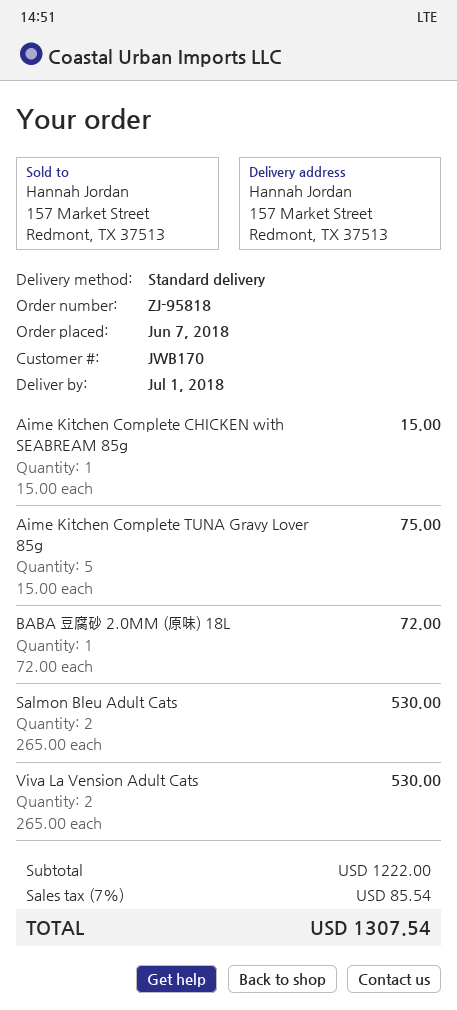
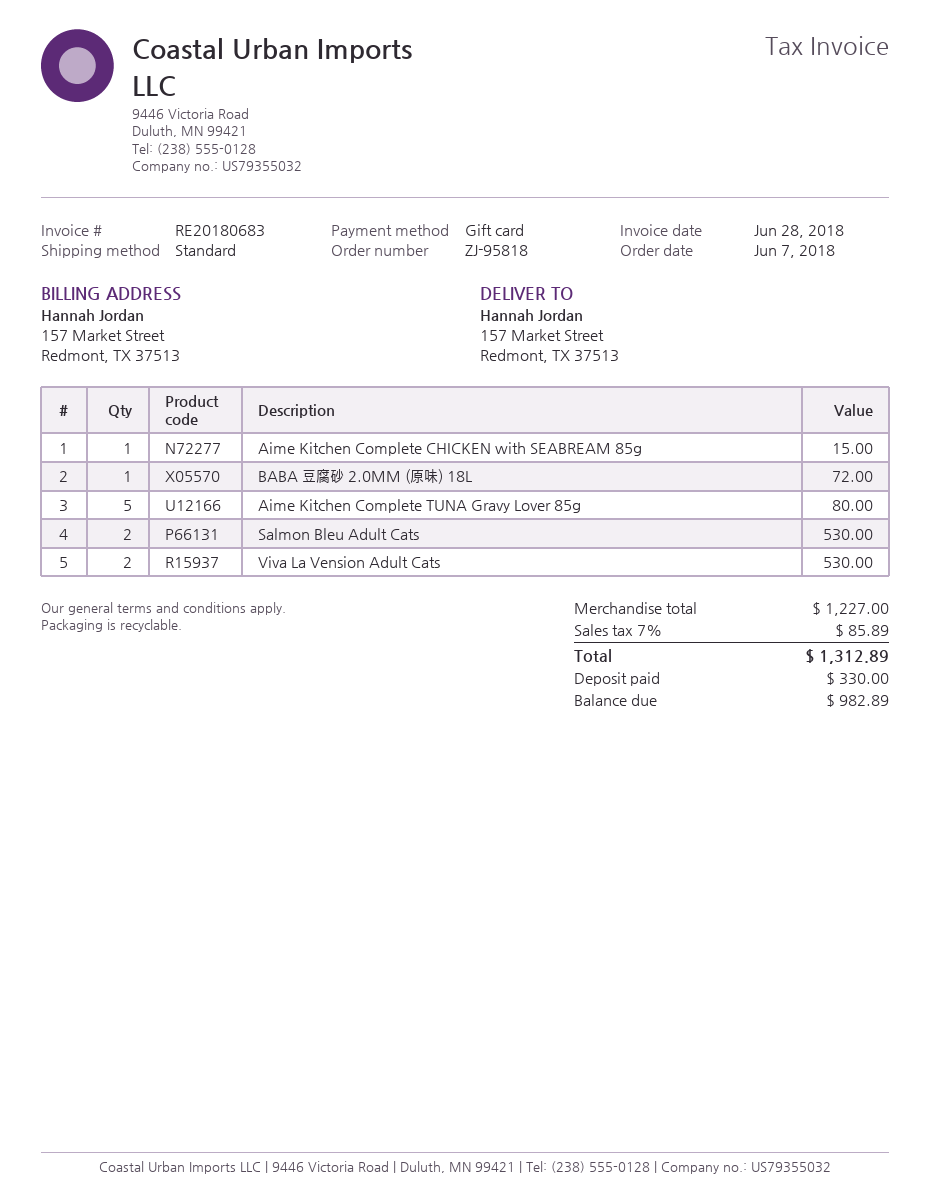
Aime Kitchen Complete TUNA Gravy Lover 85g: 5 for 75.00 -> 5 for 80.00
subtotal: 1222.00 -> 1227.00
tax: 7% = 85.54 -> 7% = 85.89
total: 1307.54 -> 1312.89

